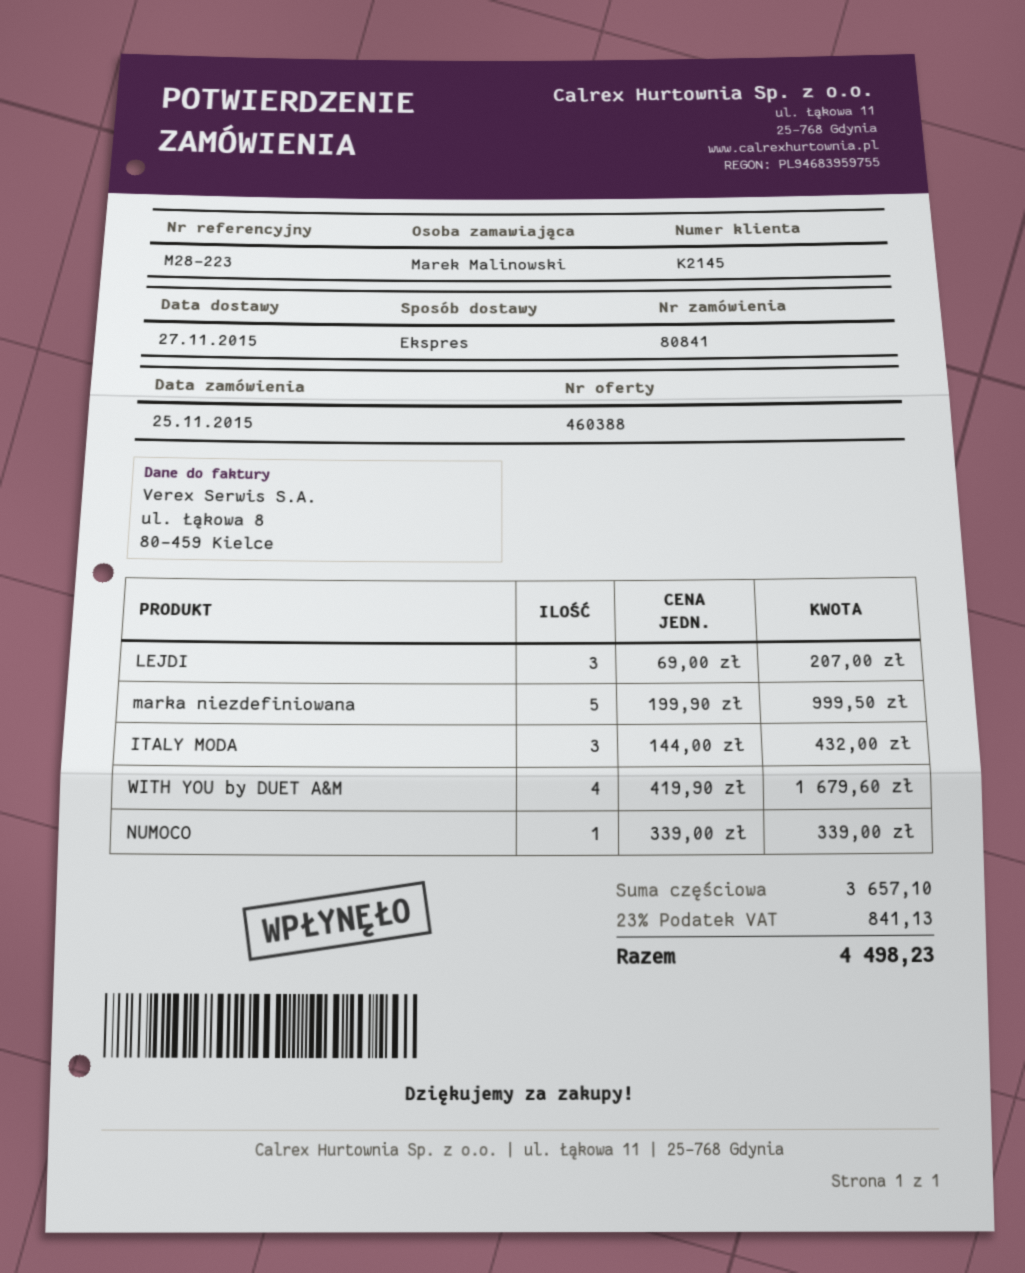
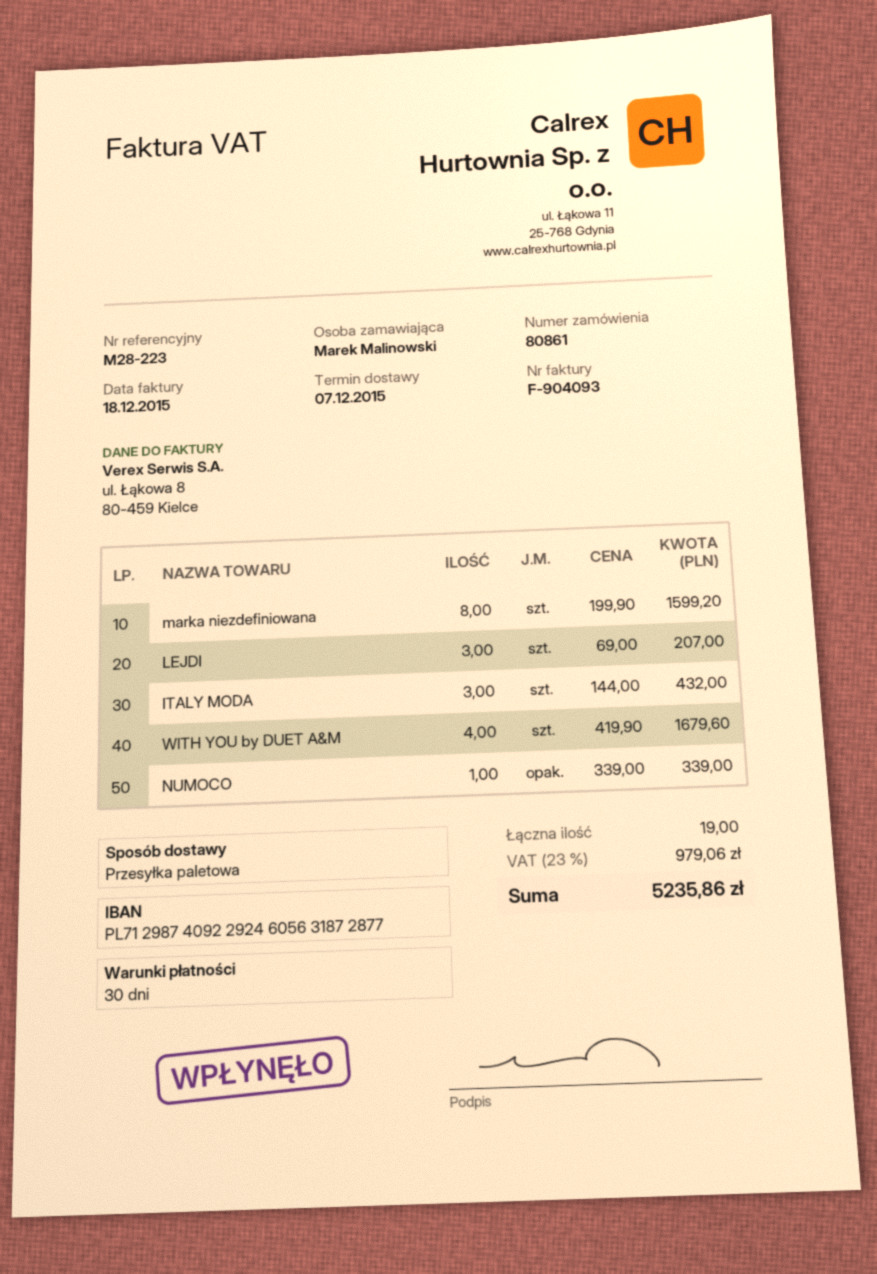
order number: 80841 -> 80861
delivery date: 2015-11-27 -> 2015-12-07
shipping method: express -> pallet freight
marka niezdefiniowana: 5 x 199.90 = 999.50 -> 8 x 199.90 = 1599.20
tax: 23% = 841.13 -> 23% = 979.06
total: 4498.23 -> 5235.86

